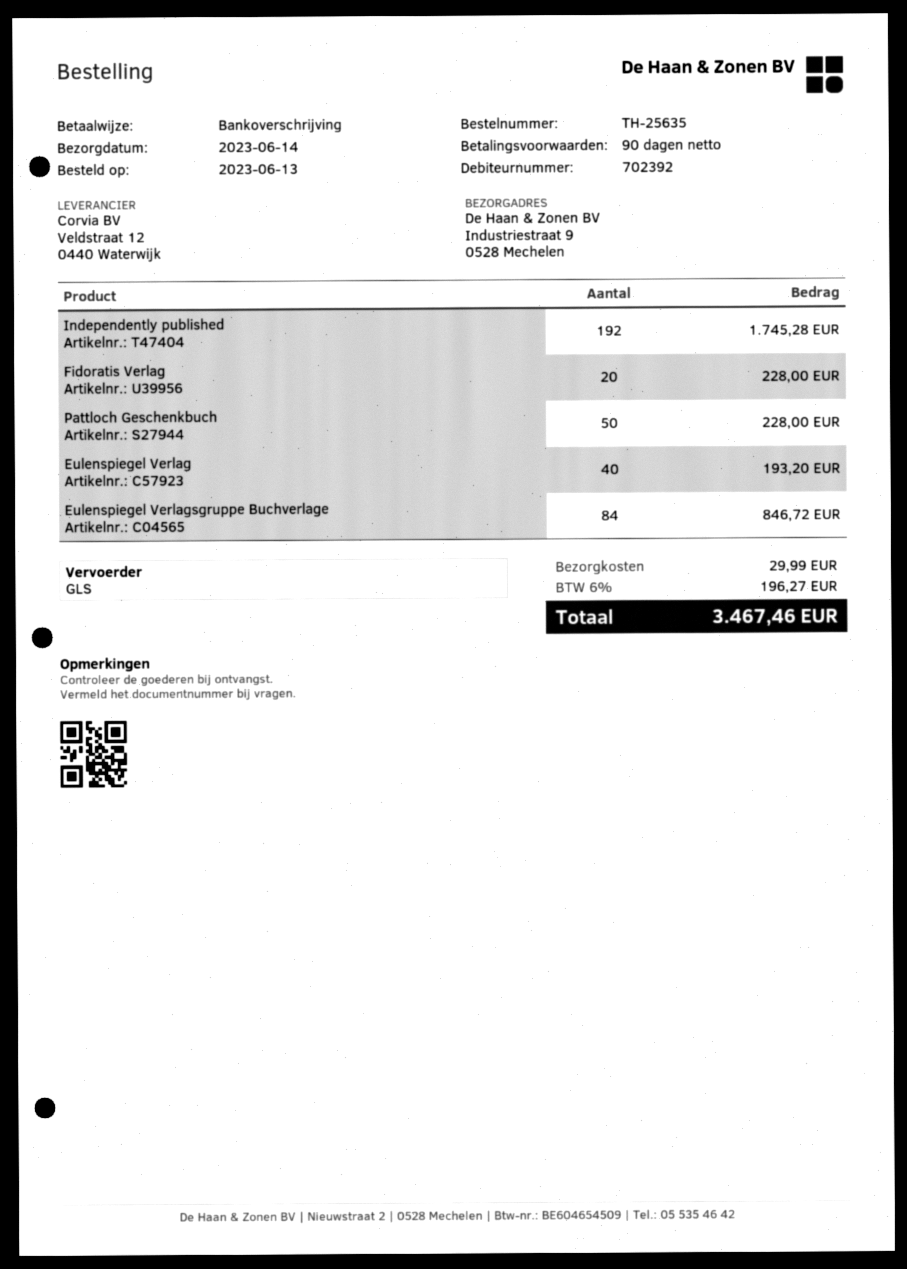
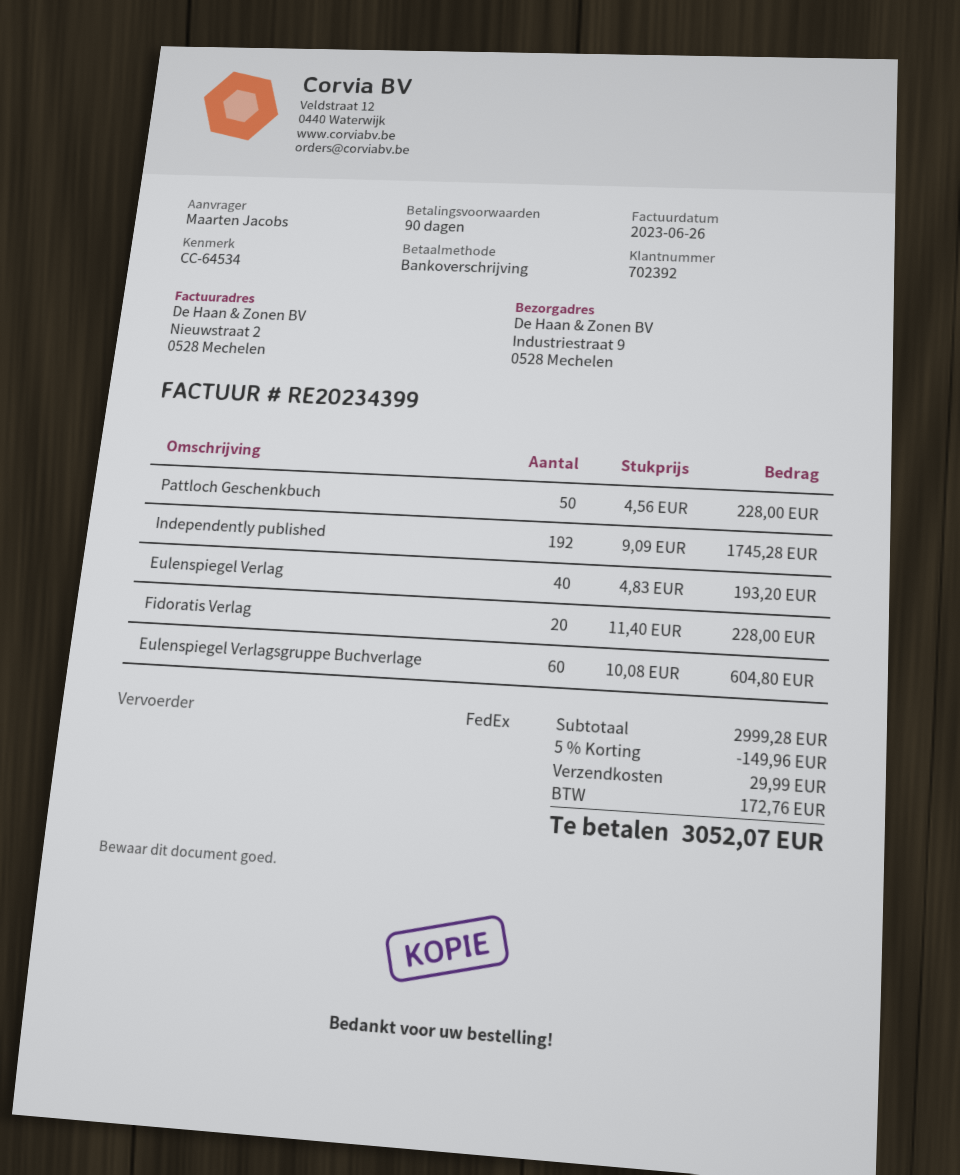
shipping method: GLS -> FedEx
Eulenspiegel Verlagsgruppe Buchverlage: 84 for 846.72 -> 60 for 604.80
discount: none -> 5% = 149.96
tax: 196.27 -> 172.76
total: 3467.46 -> 3052.07

